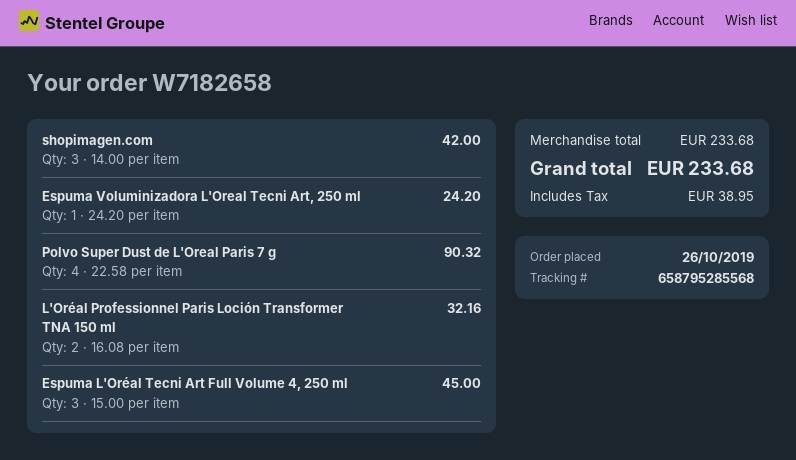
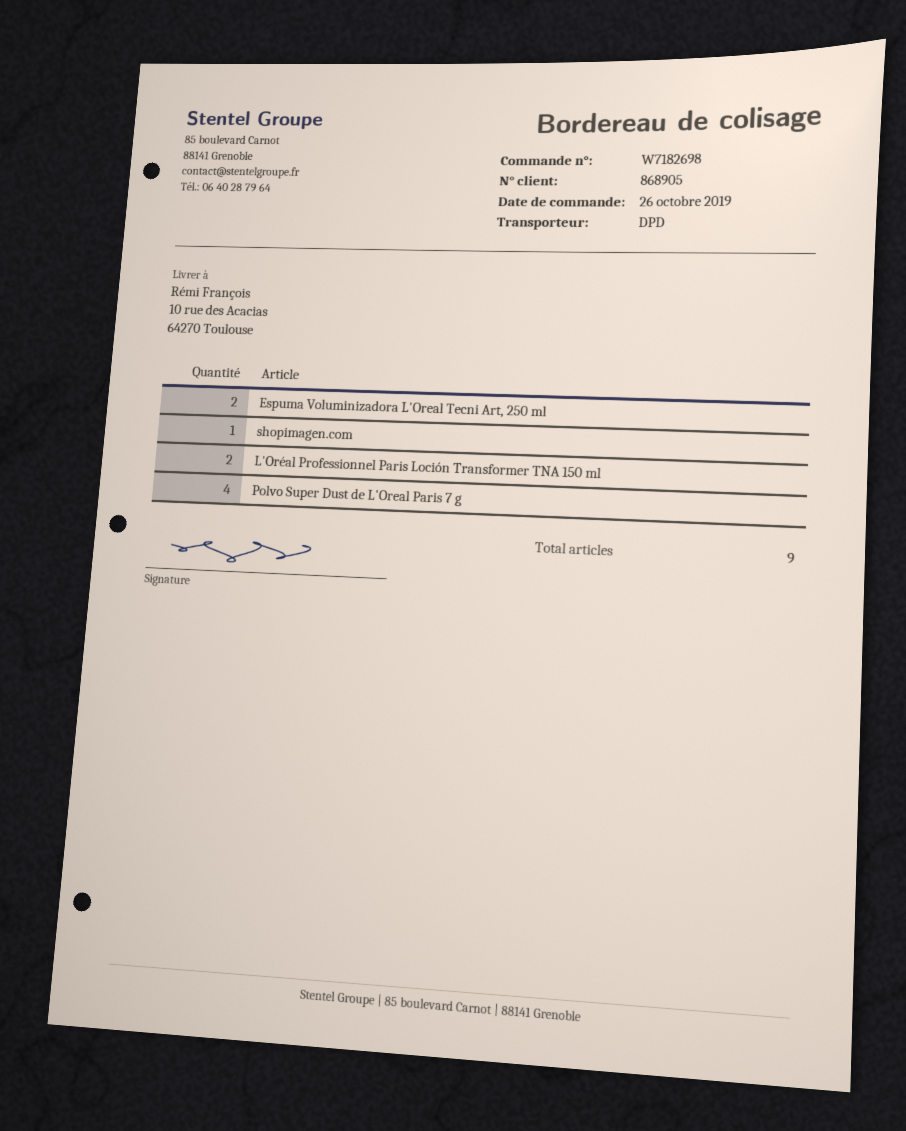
order number: W7182658 -> W7182698
shopimagen.com: 3 -> 1
Espuma Voluminizadora L'Oreal Tecni Art, 250 ml: 1 -> 2
Espuma L'Oréal Tecni Art Full Volume 4, 250 ml: 3 -> none

